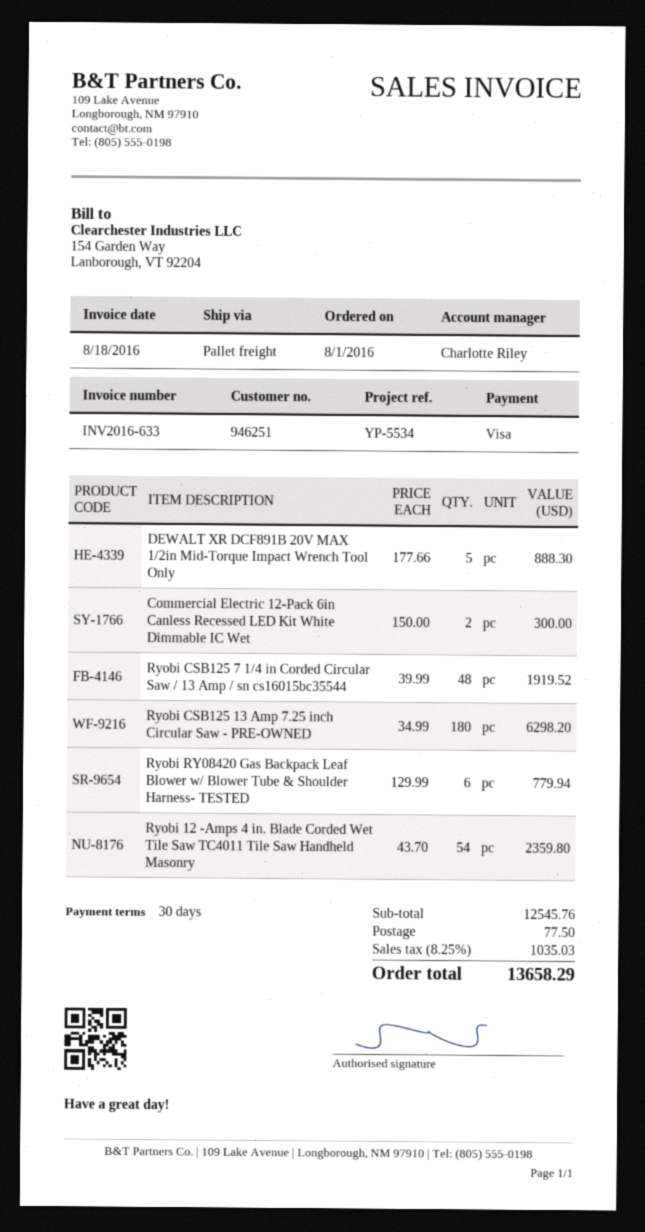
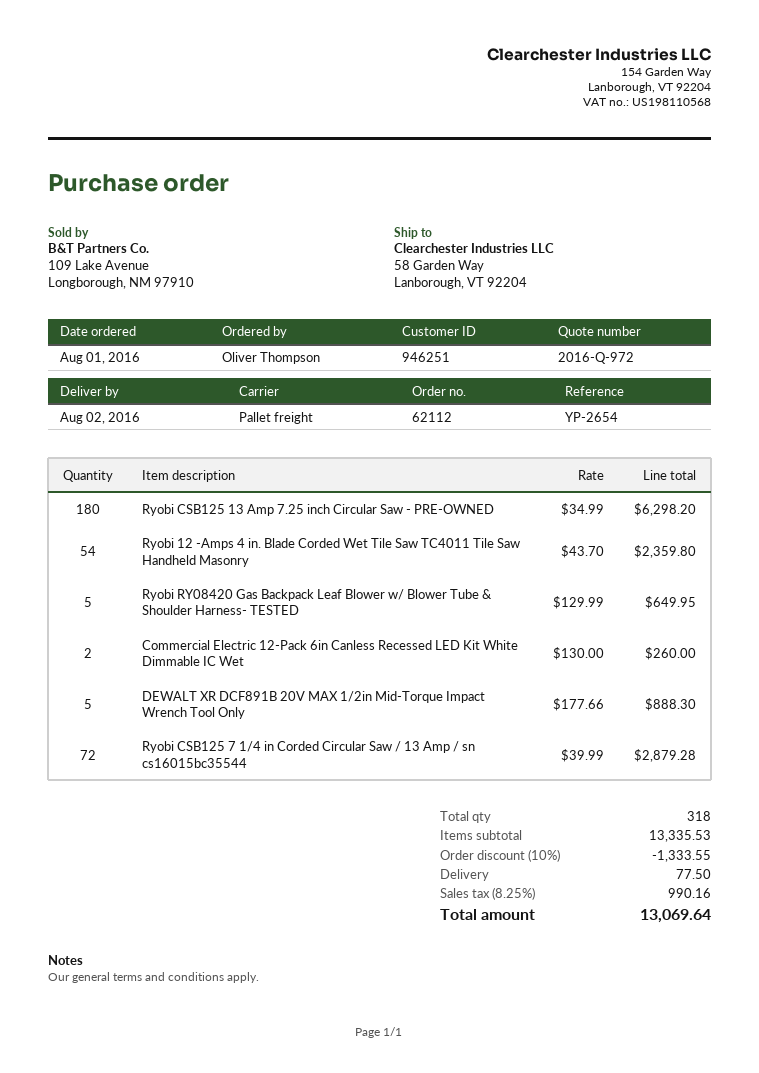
reference: YP-5534 -> YP-2654
Commercial Electric 12-Pack 6in Canless Recessed LED Kit White Dimmable IC Wet: 2 x 150.00 = 300.00 -> 2 x 130.00 = 260.00
Ryobi CSB125 7 1/4 in Corded Circular Saw / 13 Amp / sn cs16015bc35544: 48 x 39.99 = 1919.52 -> 72 x 39.99 = 2879.28
Ryobi RY08420 Gas Backpack Leaf Blower w/ Blower Tube & Shoulder Harness- TESTED: 6 x 129.99 = 779.94 -> 5 x 129.99 = 649.95
subtotal: 12545.76 -> 13335.53
discount: none -> 10% = 1333.55
tax: 8.25% = 1035.03 -> 8.25% = 990.16
total: 13658.29 -> 13069.64

